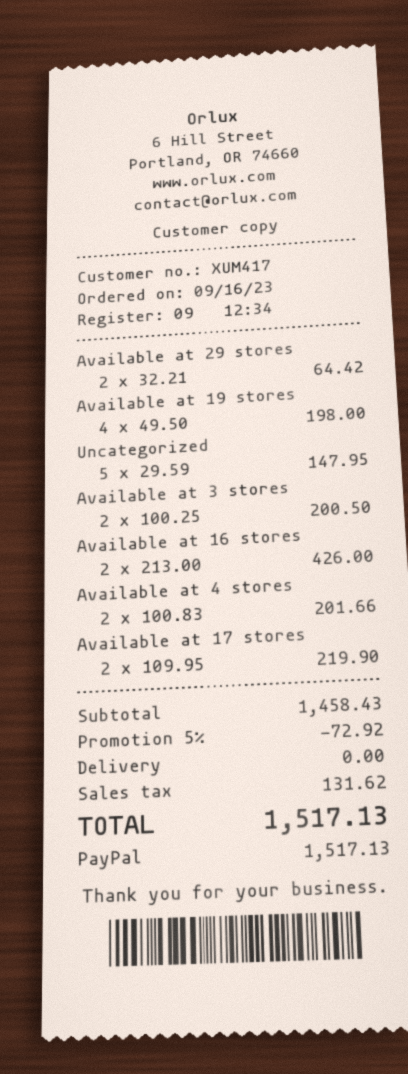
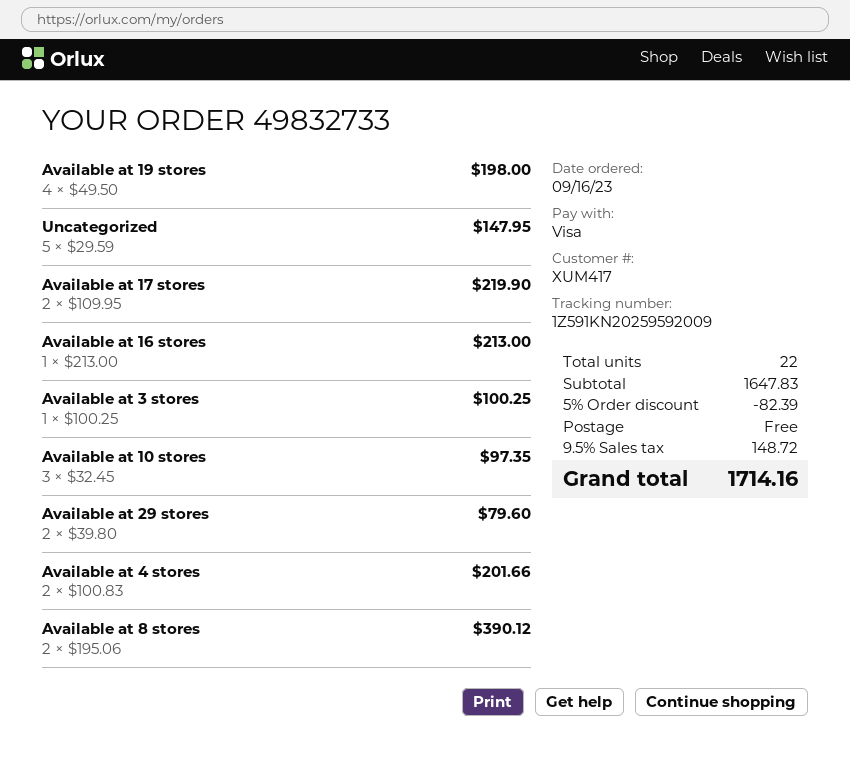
payment method: PayPal -> Visa
Available at 29 stores: 2 x 32.21 = 64.42 -> 2 x 39.80 = 79.60
Available at 3 stores: 2 x 100.25 = 200.50 -> 1 x 100.25 = 100.25
Available at 16 stores: 2 x 213.00 = 426.00 -> 1 x 213.00 = 213.00
Available at 10 stores: none -> 3 x 32.45 = 97.35
Available at 8 stores: none -> 2 x 195.06 = 390.12
subtotal: 1458.43 -> 1647.83
discount: 5% = 72.92 -> 5% = 82.39
tax: 131.62 -> 148.72
total: 1517.13 -> 1714.16

